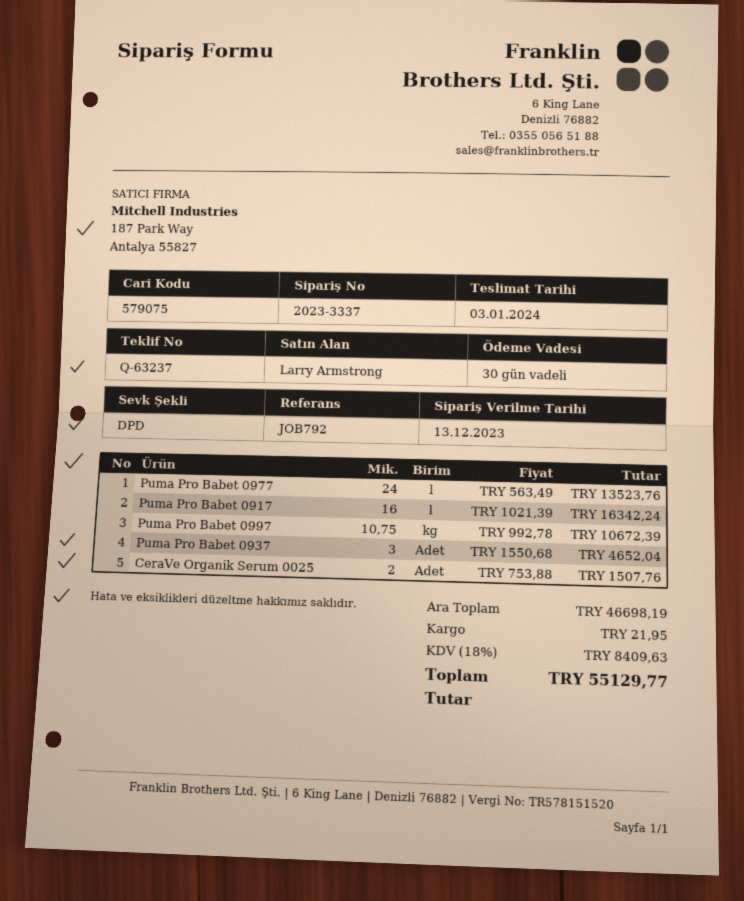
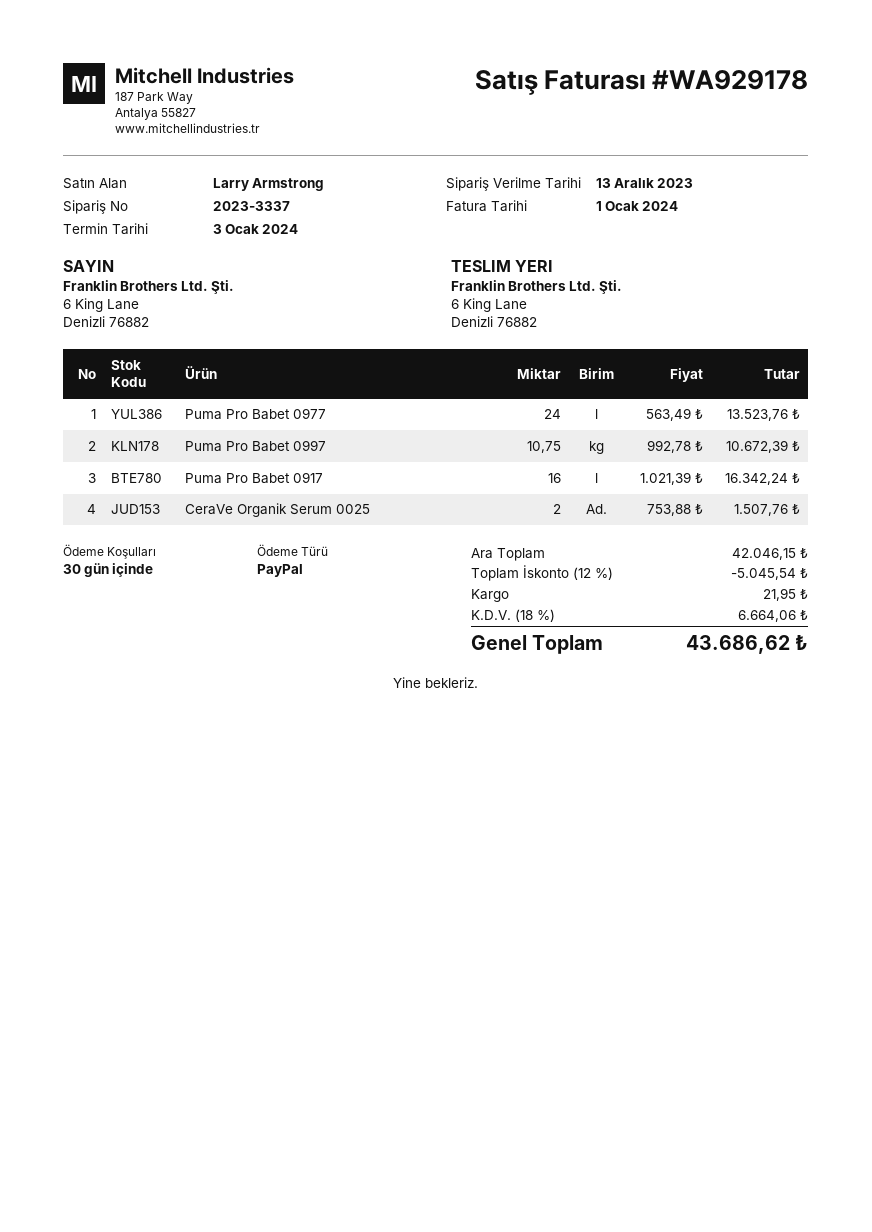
Puma Pro Babet 0937: 3 x 1550.68 = 4652.04 -> none
subtotal: 46698.19 -> 42046.15
discount: none -> 12% = 5045.54
tax: 18% = 8409.63 -> 18% = 6664.06
total: 55129.77 -> 43686.62

